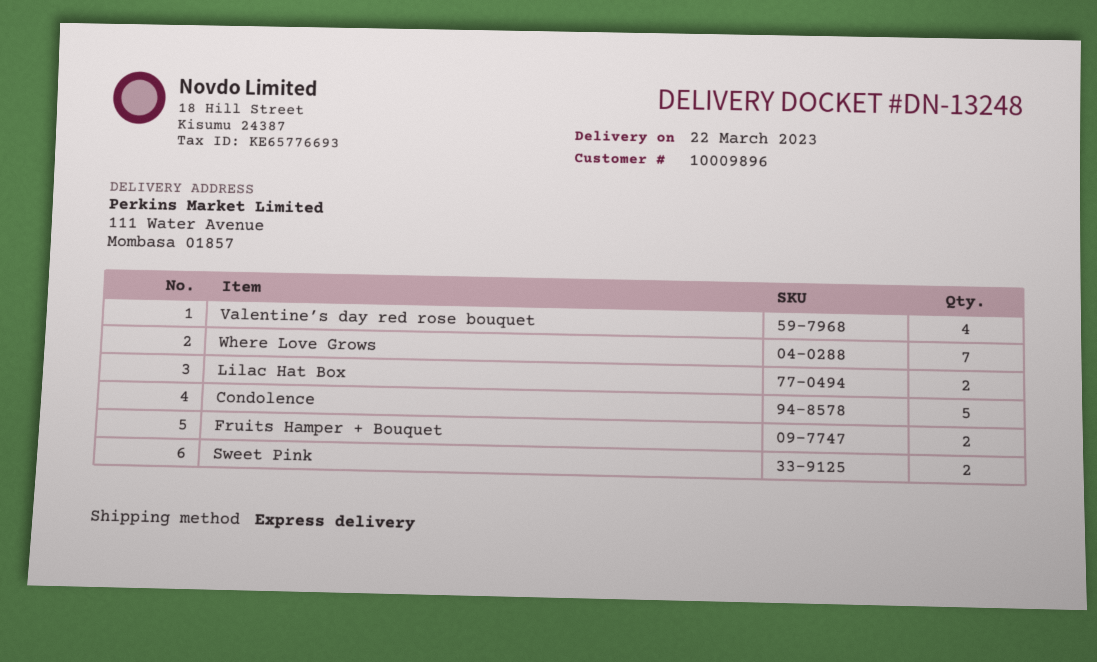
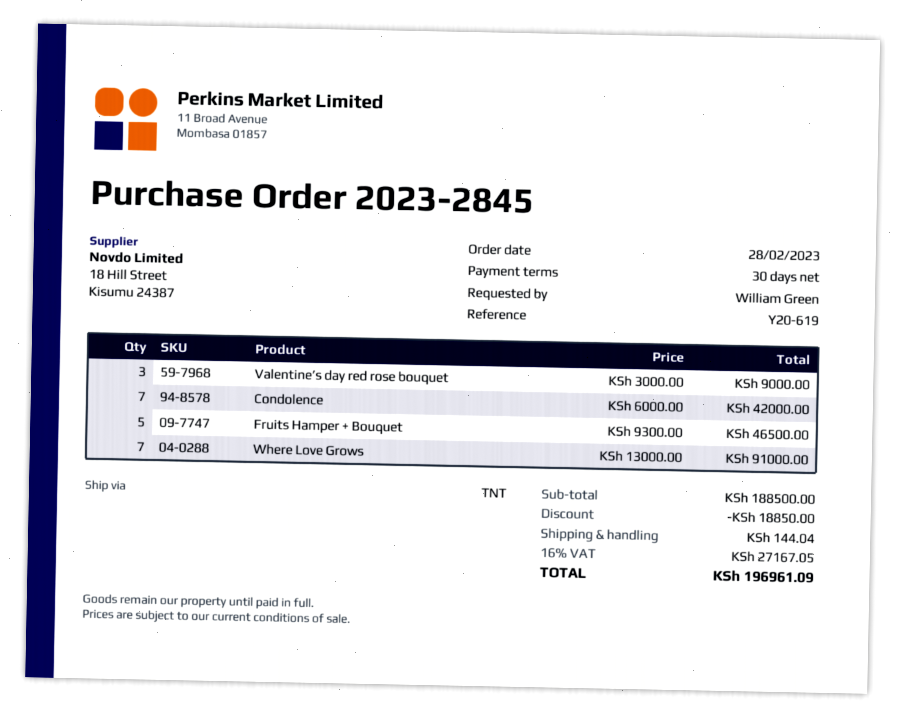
shipping method: express -> TNT
Valentine’s day red rose bouquet: 4 -> 3
Lilac Hat Box: 2 -> none
Condolence: 5 -> 7
Fruits Hamper + Bouquet: 2 -> 5
Sweet Pink: 2 -> none

